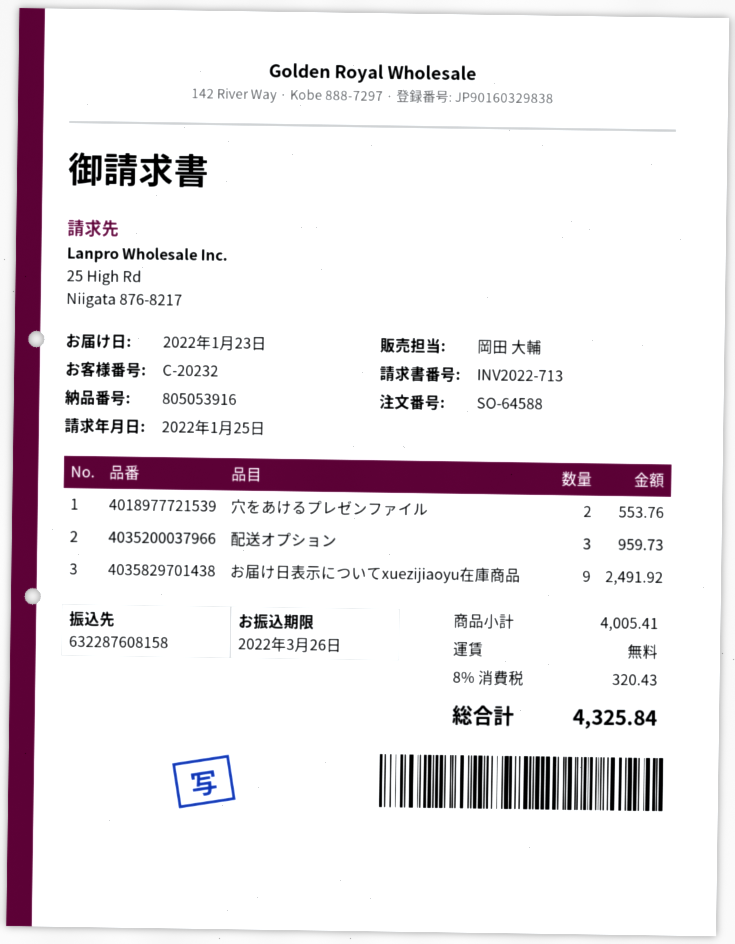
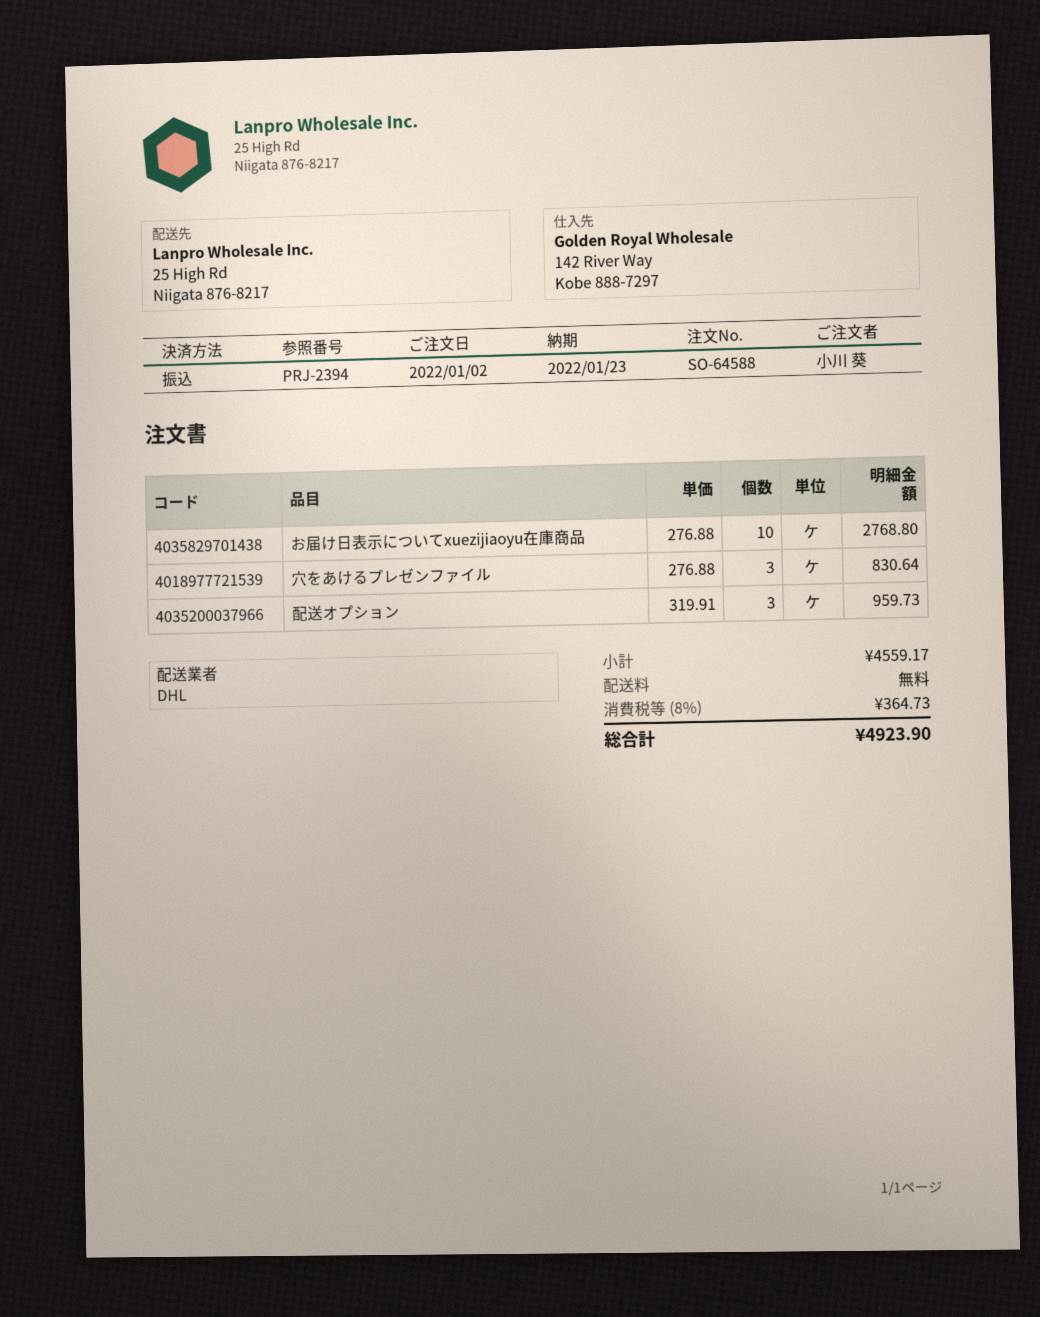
穴をあけるプレゼンファイル: 2 for 553.76 -> 3 for 830.64
お届け日表示についてxuezijiaoyu在庫商品: 9 for 2491.92 -> 10 for 2768.80
subtotal: 4005.41 -> 4559.17
tax: 8% = 320.43 -> 8% = 364.73
total: 4325.84 -> 4923.90

